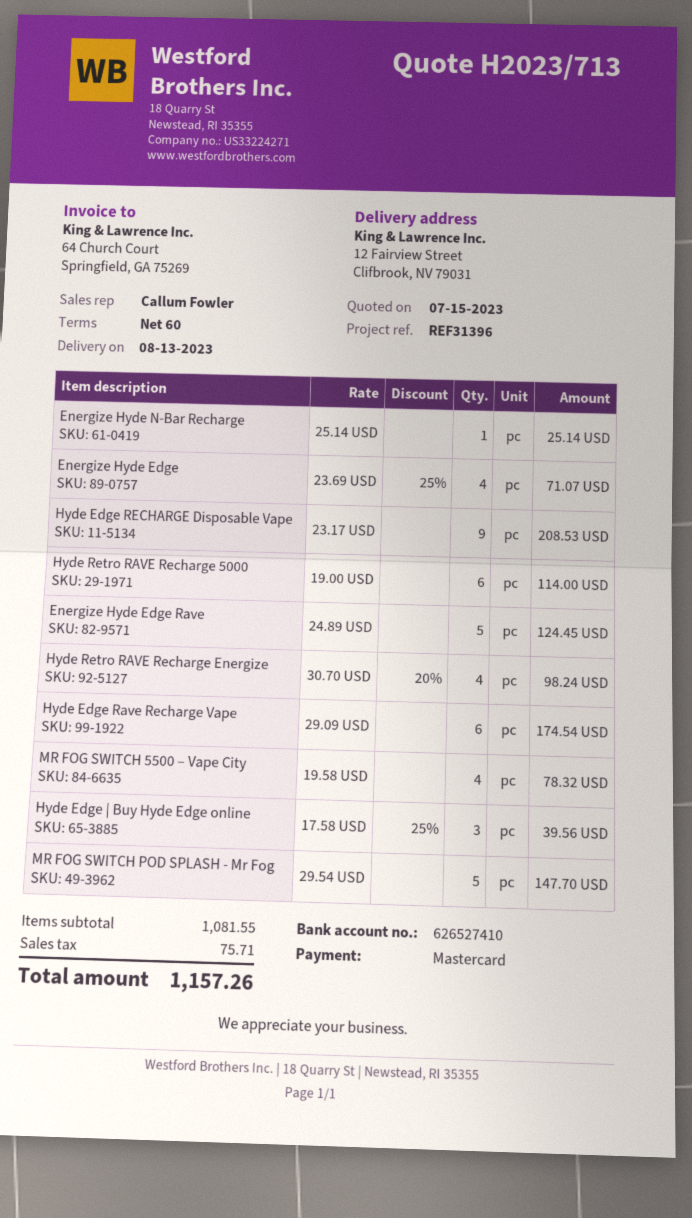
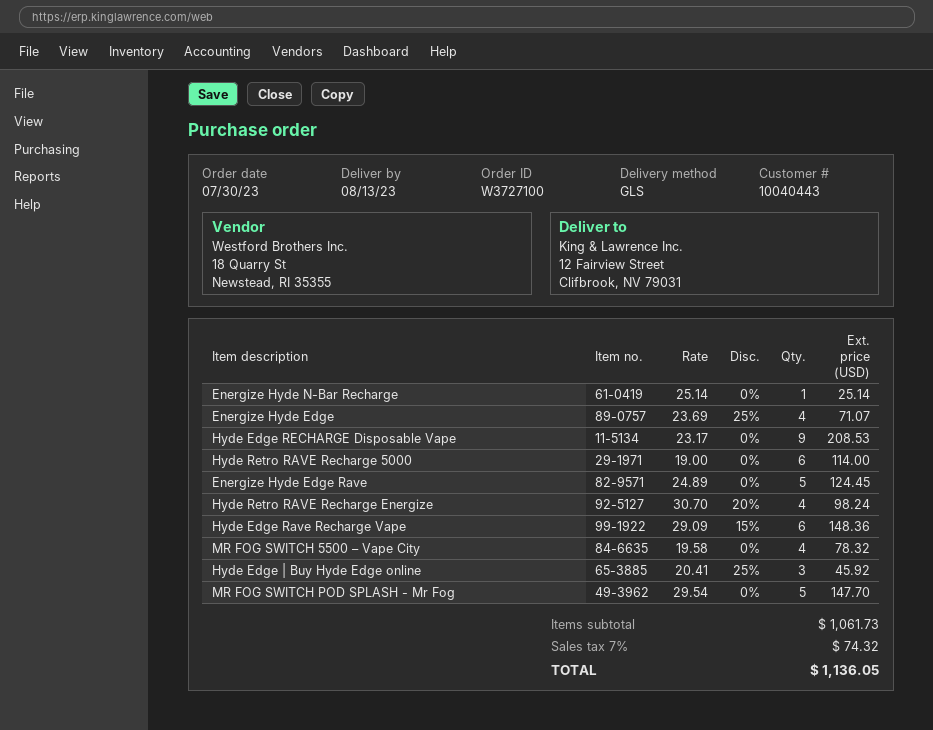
Hyde Edge Rave Recharge Vape: 6 x 29.09 = 174.54 -> 6 x 29.09 - 15% = 148.36
Hyde Edge | Buy Hyde Edge online: 3 x 17.58 - 25% = 39.56 -> 3 x 20.41 - 25% = 45.92
subtotal: 1081.55 -> 1061.73
tax: 75.71 -> 74.32
total: 1157.26 -> 1136.05

